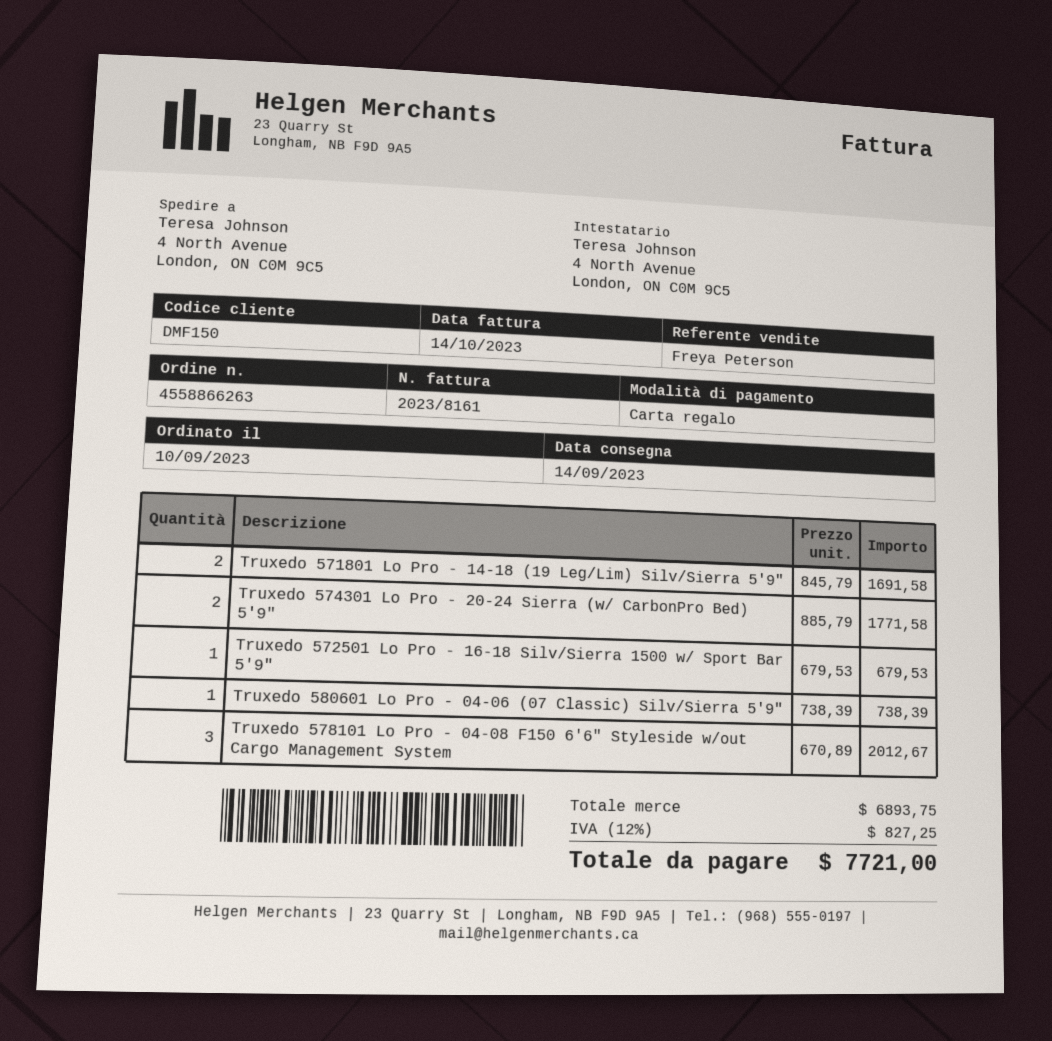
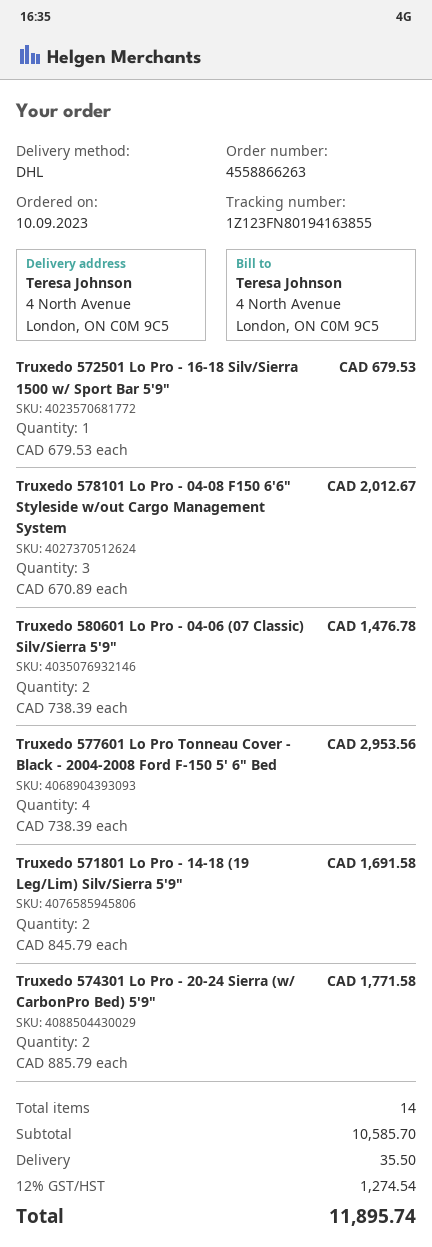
Truxedo 580601 Lo Pro - 04-06 (07 Classic) Silv/Sierra 5'9": 1 x 738.39 = 738.39 -> 2 x 738.39 = 1476.78
Truxedo 577601 Lo Pro Tonneau Cover - Black - 2004-2008 Ford F-150 5' 6" Bed: none -> 4 x 738.39 = 2953.56
subtotal: 6893.75 -> 10585.70
shipping: none -> 35.50
tax: 12% = 827.25 -> 12% = 1274.54
total: 7721.00 -> 11895.74

